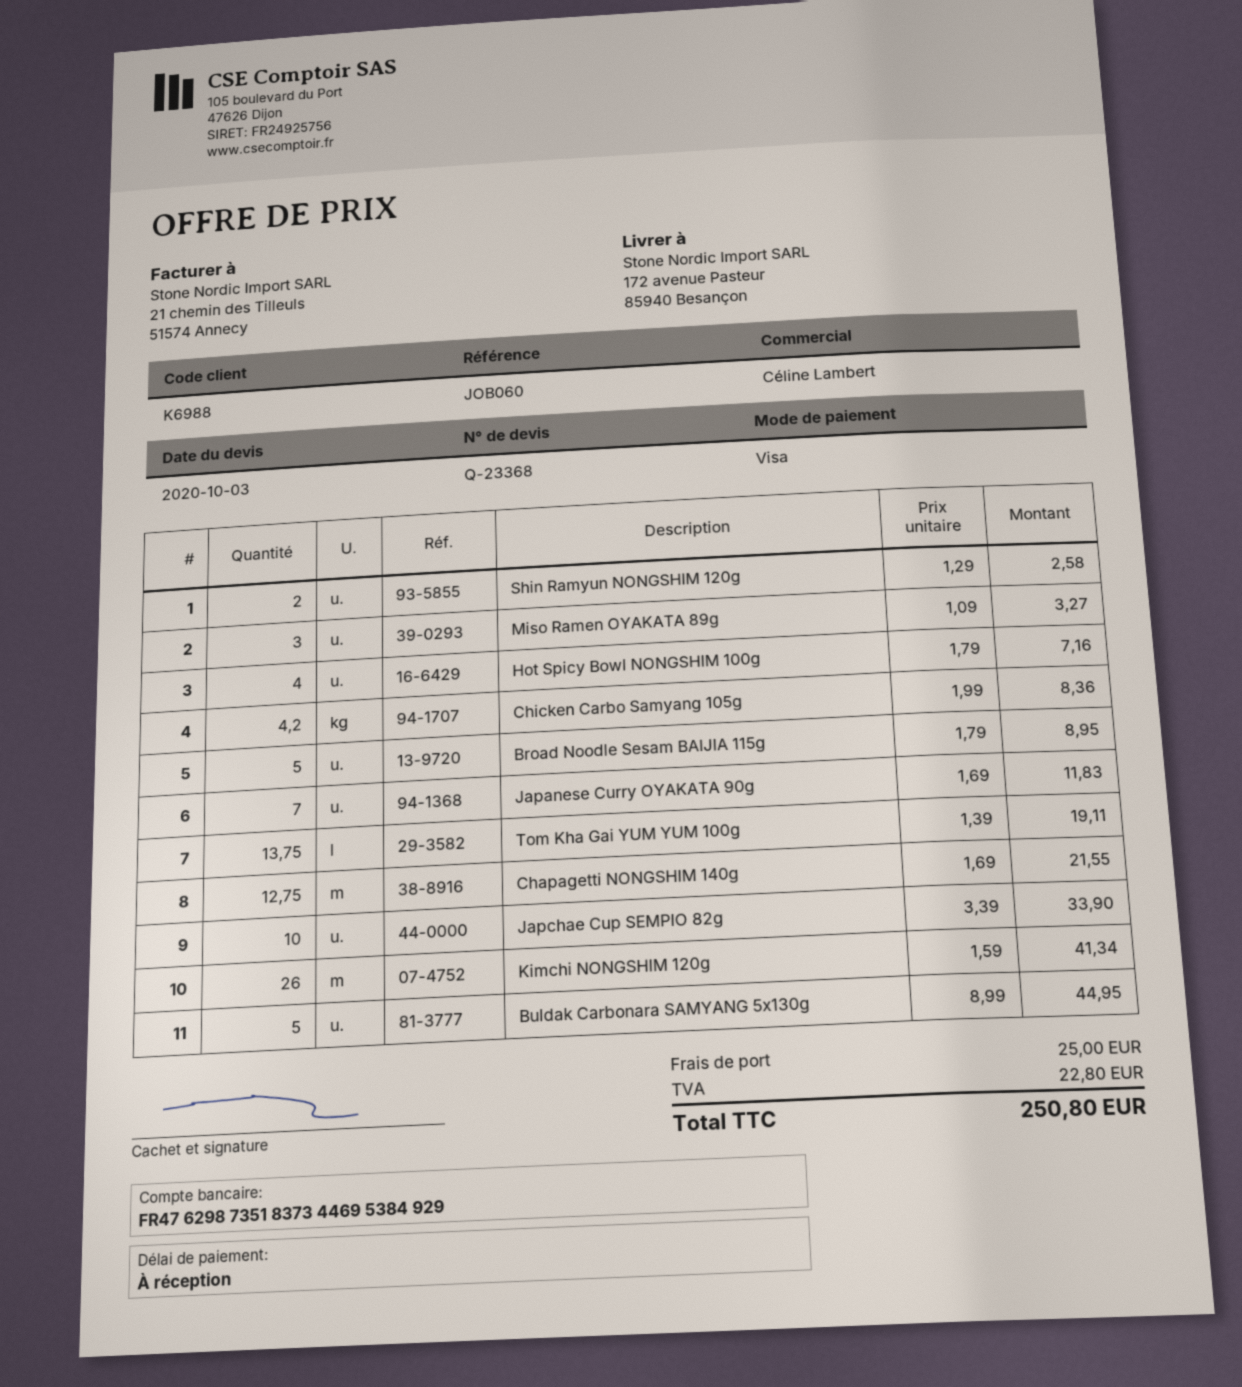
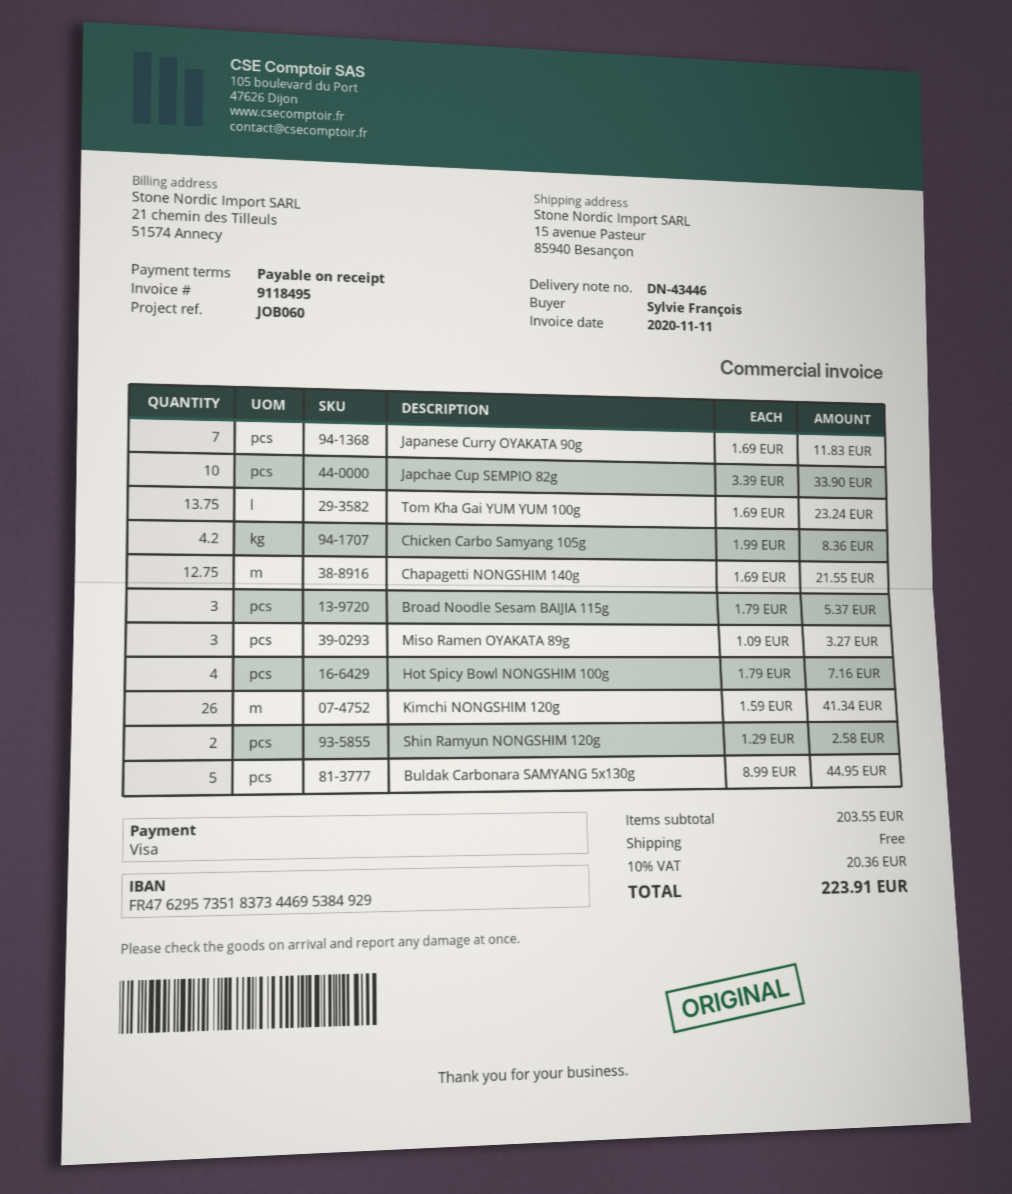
bank account: FR4762987351837344695384929 -> FR4762957351837344695384929
ship to: 172 avenue Pasteur, 85940 Besançon -> 15 avenue Pasteur, 85940 Besançon
Broad Noodle Sesam BAIJIA 115g: 5 x 1.79 = 8.95 -> 3 x 1.79 = 5.37
Tom Kha Gai YUM YUM 100g: 13.75 x 1.39 = 19.11 -> 13.75 x 1.69 = 23.24
shipping: 25.00 -> 0.00
tax: 22.80 -> 20.36
total: 250.80 -> 223.91

